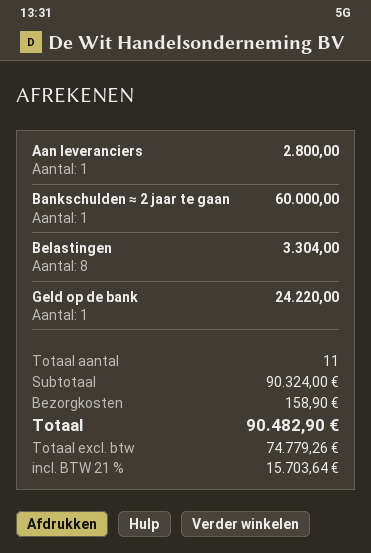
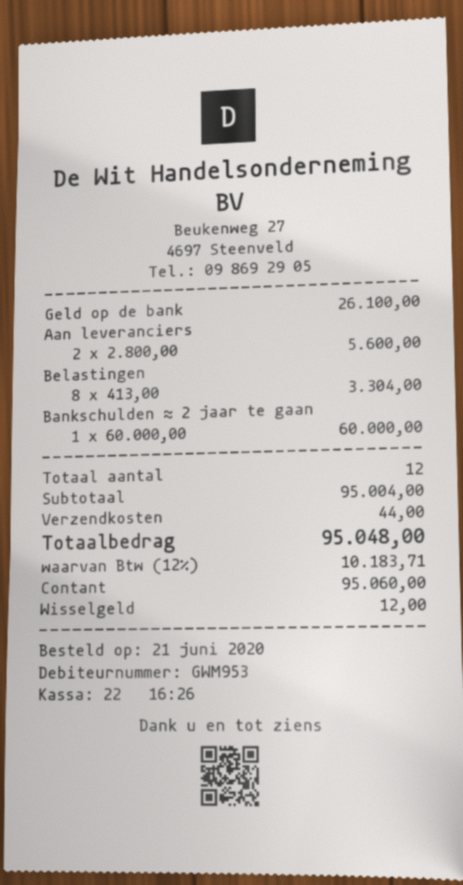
Aan leveranciers: 1 for 2800.00 -> 2 for 5600.00
Geld op de bank: 1 for 24220.00 -> 1 for 26100.00
total quantity: 11 -> 12
subtotal: 90324.00 -> 95004.00
shipping: 158.90 -> 44.00
tax: 21% = 15703.64 -> 12% = 10183.71
total: 90482.90 -> 95048.00

